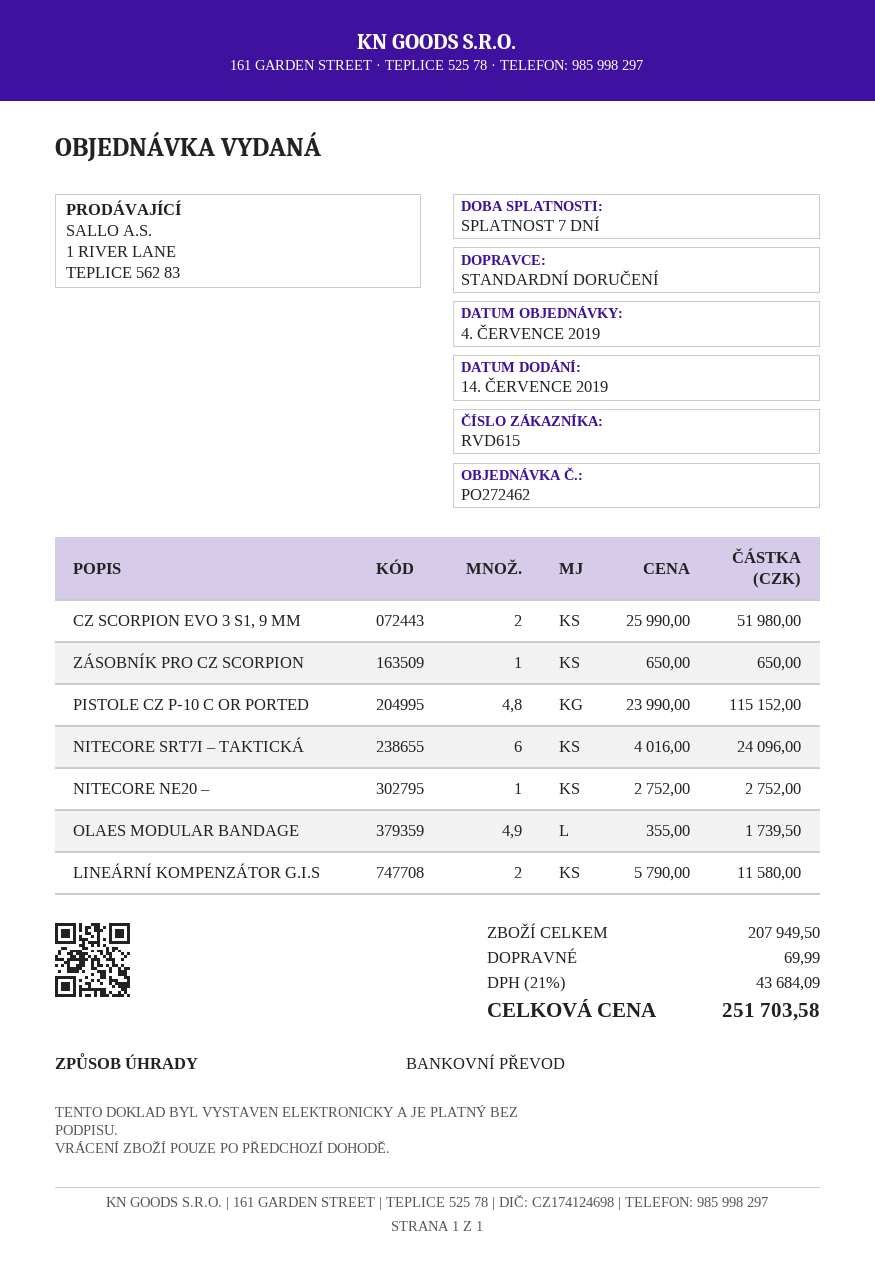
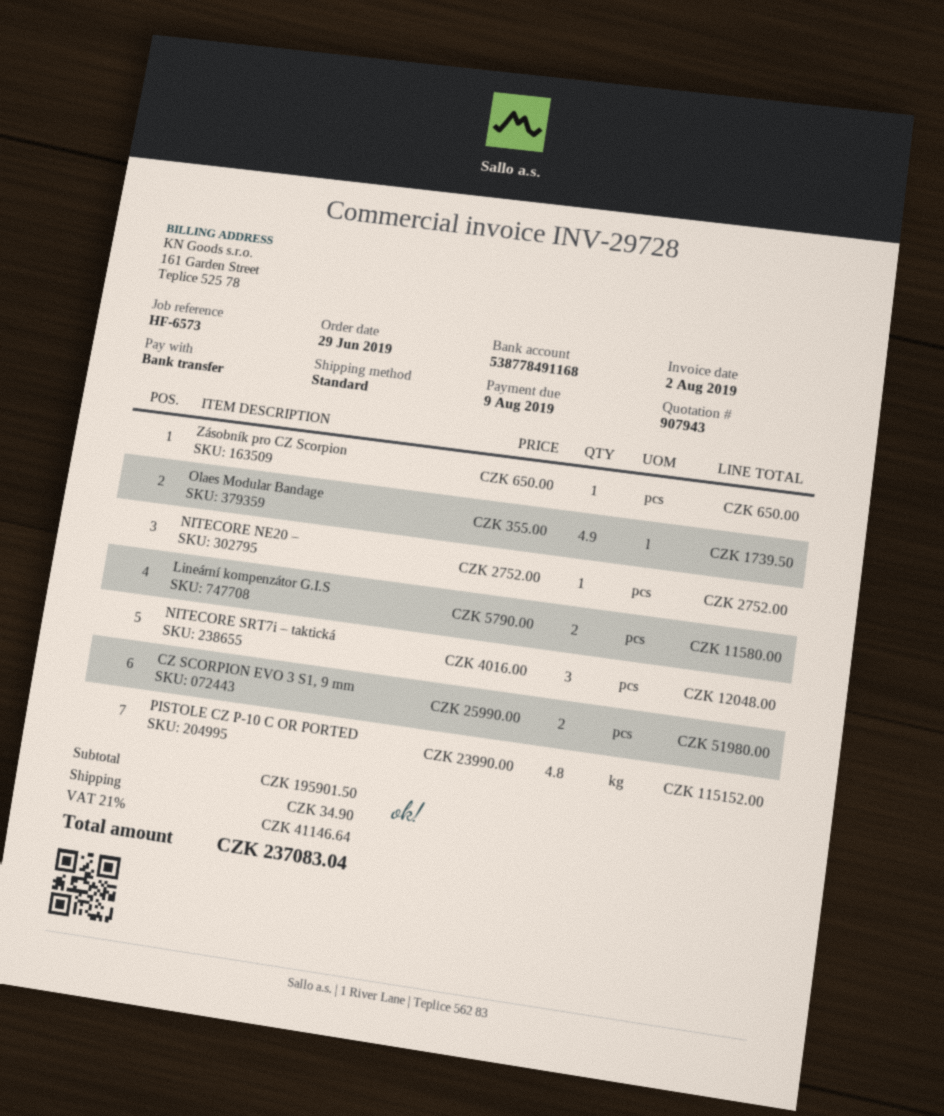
order date: 2019-07-04 -> 2019-06-29
NITECORE SRT7I – TAKTICKÁ: 6 x 4016.00 = 24096.00 -> 3 x 4016.00 = 12048.00
subtotal: 207949.50 -> 195901.50
shipping: 69.99 -> 34.90
tax: 21% = 43684.09 -> 21% = 41146.64
total: 251703.58 -> 237083.04

